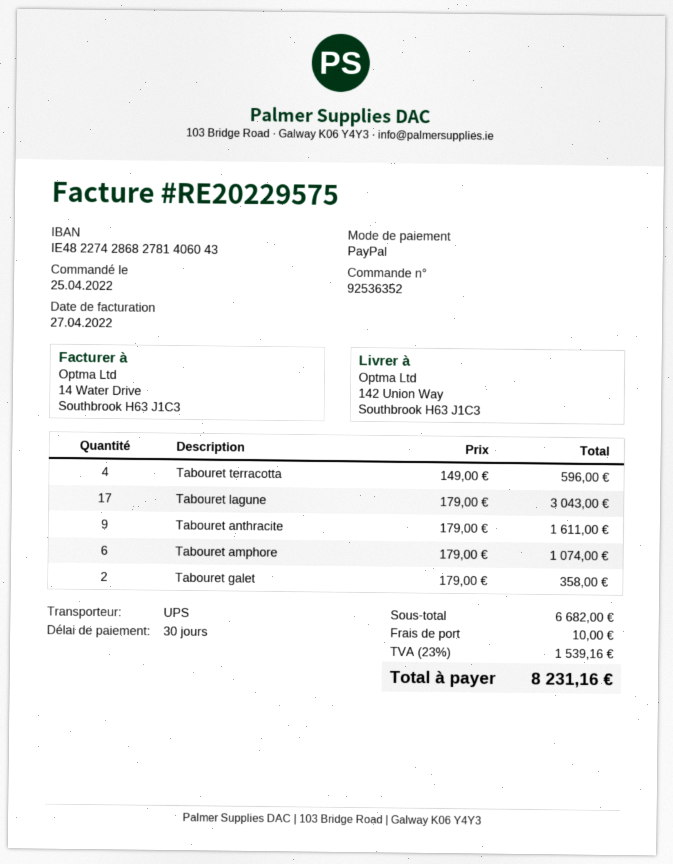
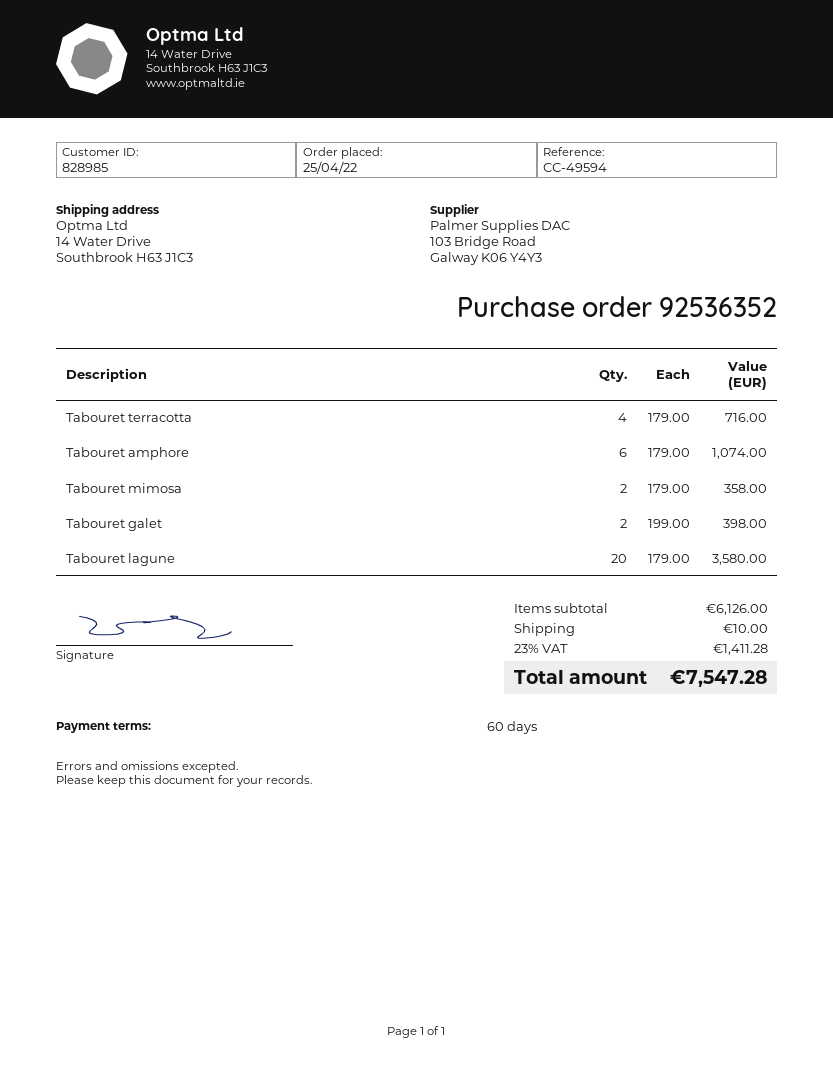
payment terms: 30 days -> 60 days
ship to: 142 Union Way, Southbrook H63 J1C3 -> 14 Water Drive, Southbrook H63 J1C3
Tabouret terracotta: 4 x 149.00 = 596.00 -> 4 x 179.00 = 716.00
Tabouret lagune: 17 x 179.00 = 3043.00 -> 20 x 179.00 = 3580.00
Tabouret anthracite: 9 x 179.00 = 1611.00 -> none
Tabouret galet: 2 x 179.00 = 358.00 -> 2 x 199.00 = 398.00
Tabouret mimosa: none -> 2 x 179.00 = 358.00
subtotal: 6682.00 -> 6126.00
tax: 23% = 1539.16 -> 23% = 1411.28
total: 8231.16 -> 7547.28

